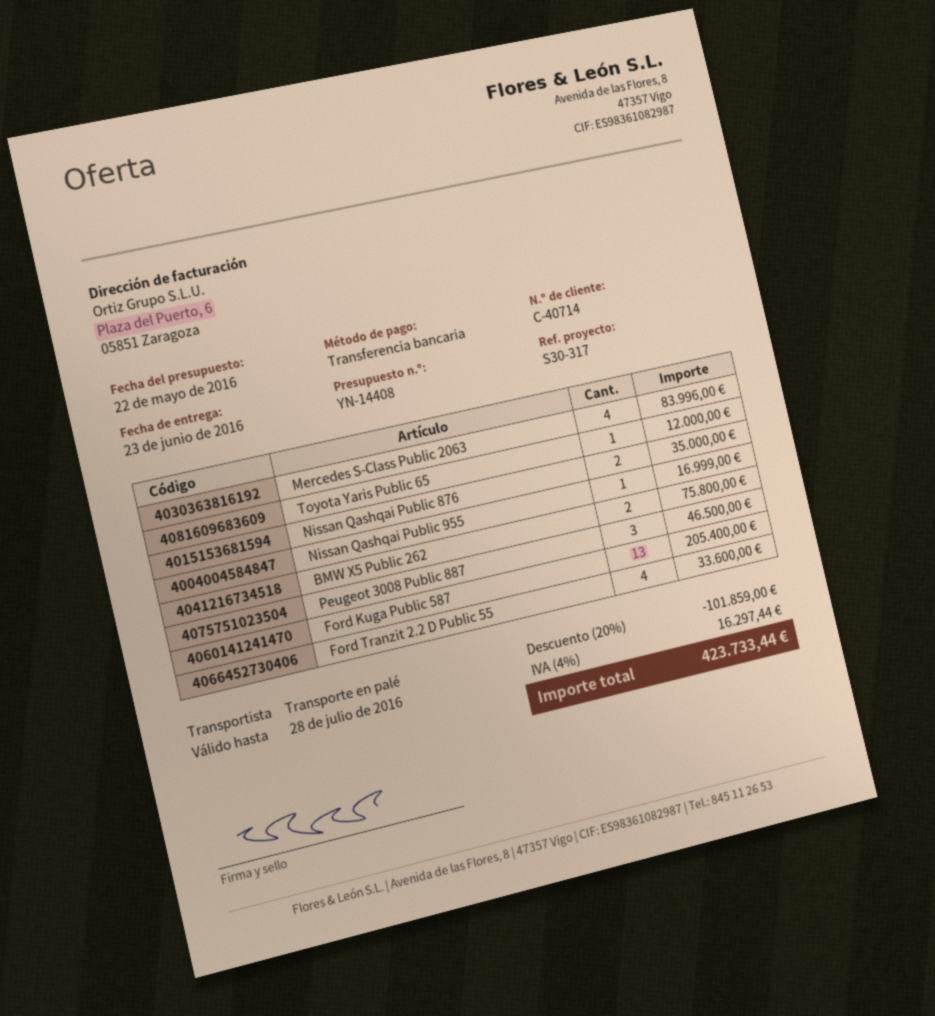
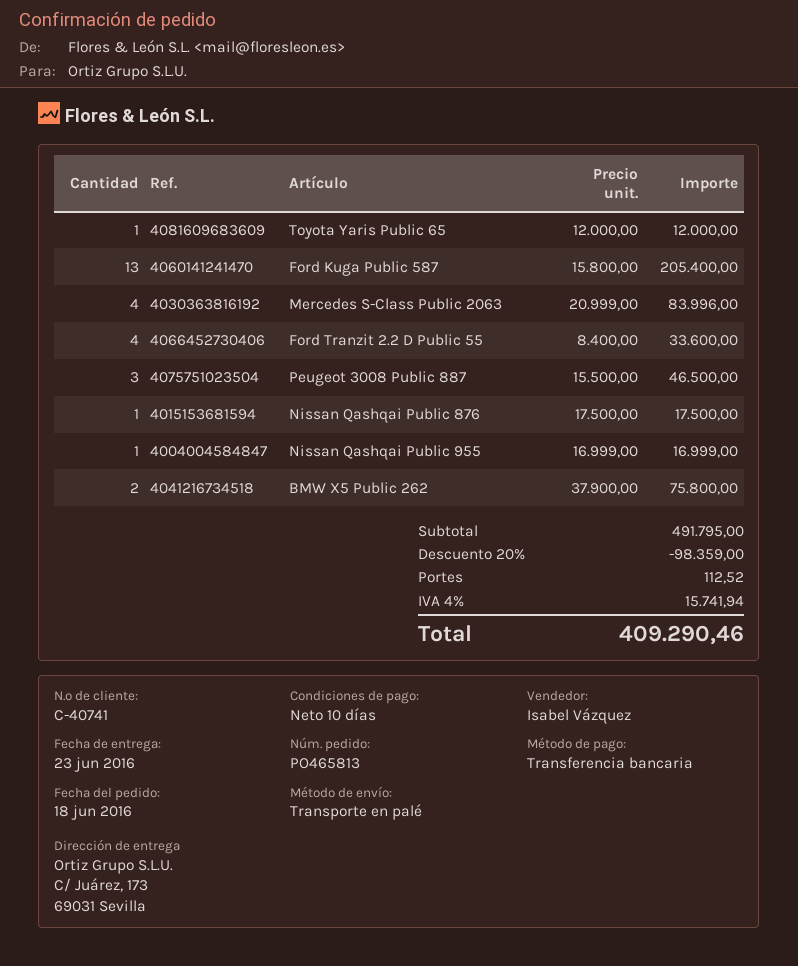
customer number: C-40714 -> C-40741
Nissan Qashqai Public 876: 2 for 35000.00 -> 1 for 17500.00
discount: 20% = 101859.00 -> 20% = 98359.00
shipping: none -> 112.52
tax: 4% = 16297.44 -> 4% = 15741.94
total: 423733.44 -> 409290.46

